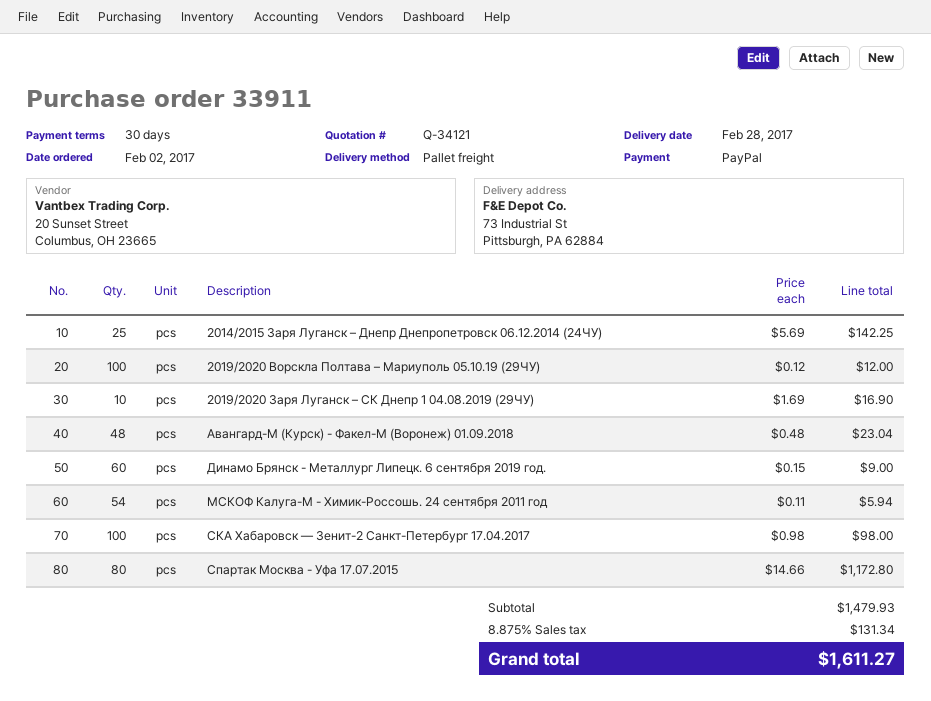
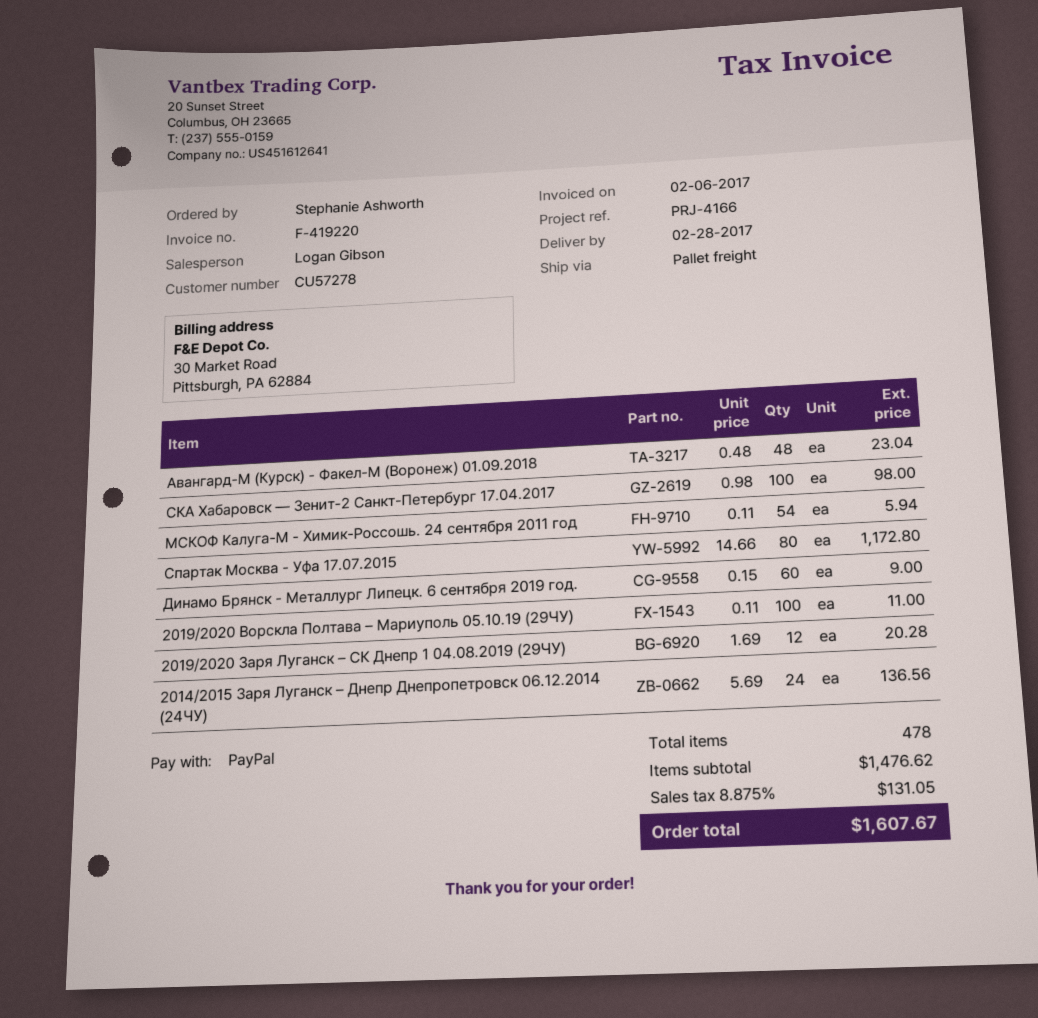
2014/2015 Заря Луганск – Днепр Днепропетровск 06.12.2014 (24ЧУ): 25 x 5.69 = 142.25 -> 24 x 5.69 = 136.56
2019/2020 Ворскла Полтава – Мариуполь 05.10.19 (29ЧУ): 100 x 0.12 = 12.00 -> 100 x 0.11 = 11.00
2019/2020 Заря Луганск – СК Днепр 1 04.08.2019 (29ЧУ): 10 x 1.69 = 16.90 -> 12 x 1.69 = 20.28
subtotal: 1479.93 -> 1476.62
tax: 8.875% = 131.34 -> 8.875% = 131.05
total: 1611.27 -> 1607.67

